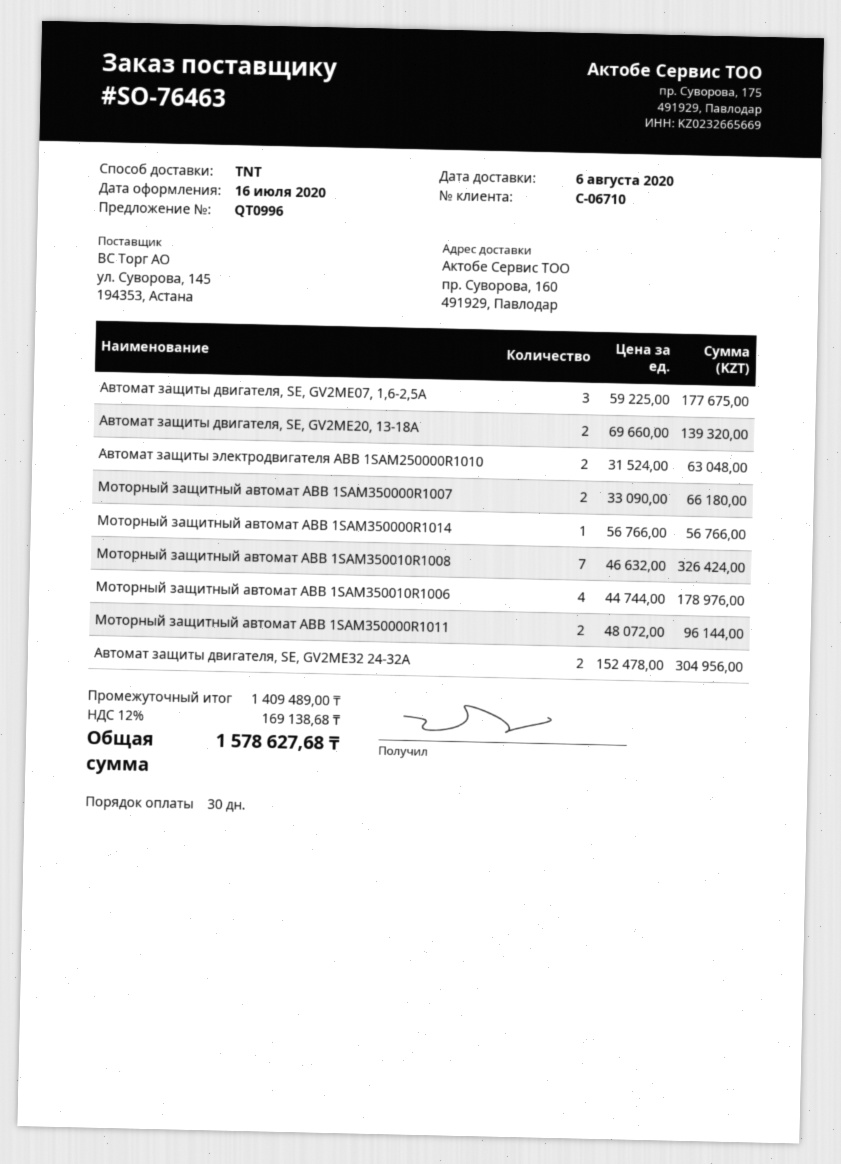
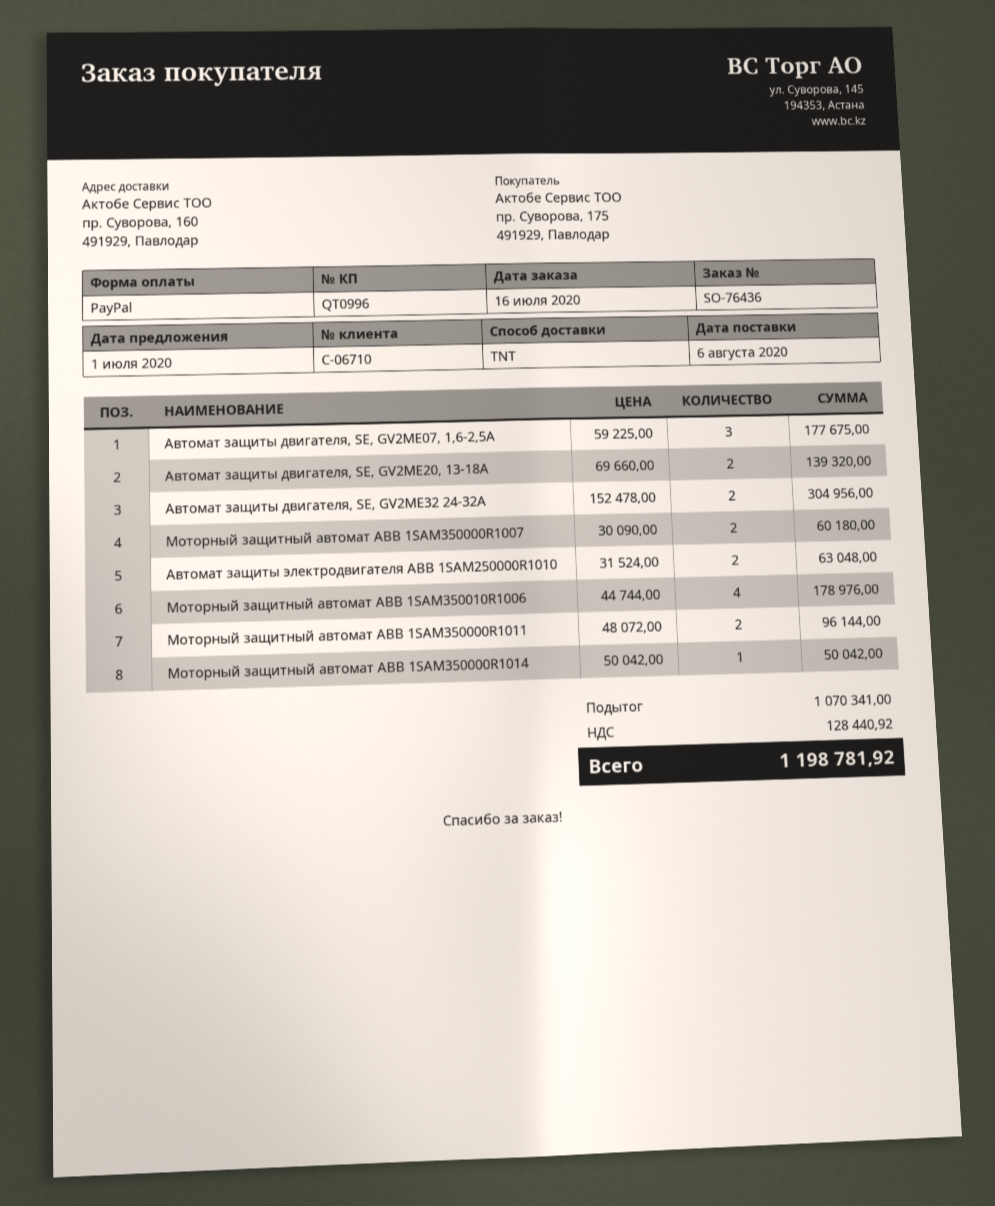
order number: SO-76463 -> SO-76436
Моторный защитный автомат ABB 1SAM350000R1007: 2 x 33090.00 = 66180.00 -> 2 x 30090.00 = 60180.00
Моторный защитный автомат ABB 1SAM350000R1014: 1 x 56766.00 = 56766.00 -> 1 x 50042.00 = 50042.00
Моторный защитный автомат ABB 1SAM350010R1008: 7 x 46632.00 = 326424.00 -> none
subtotal: 1409489.00 -> 1070341.00
tax: 169138.68 -> 128440.92
total: 1578627.68 -> 1198781.92

